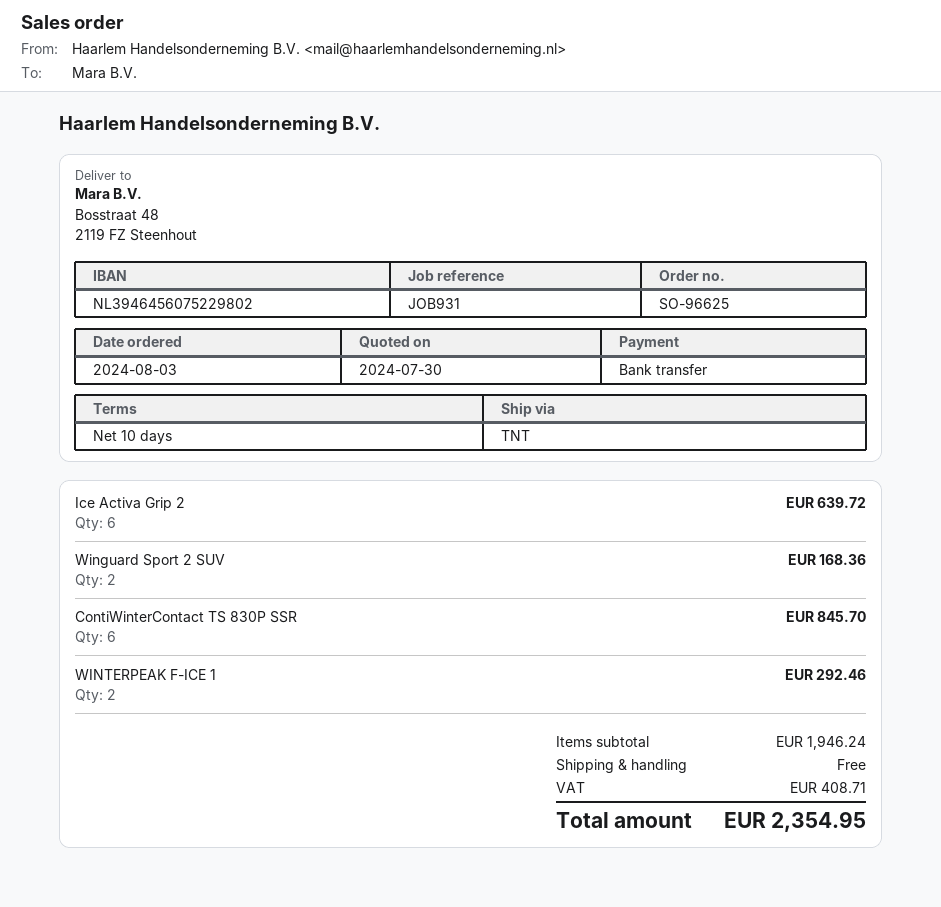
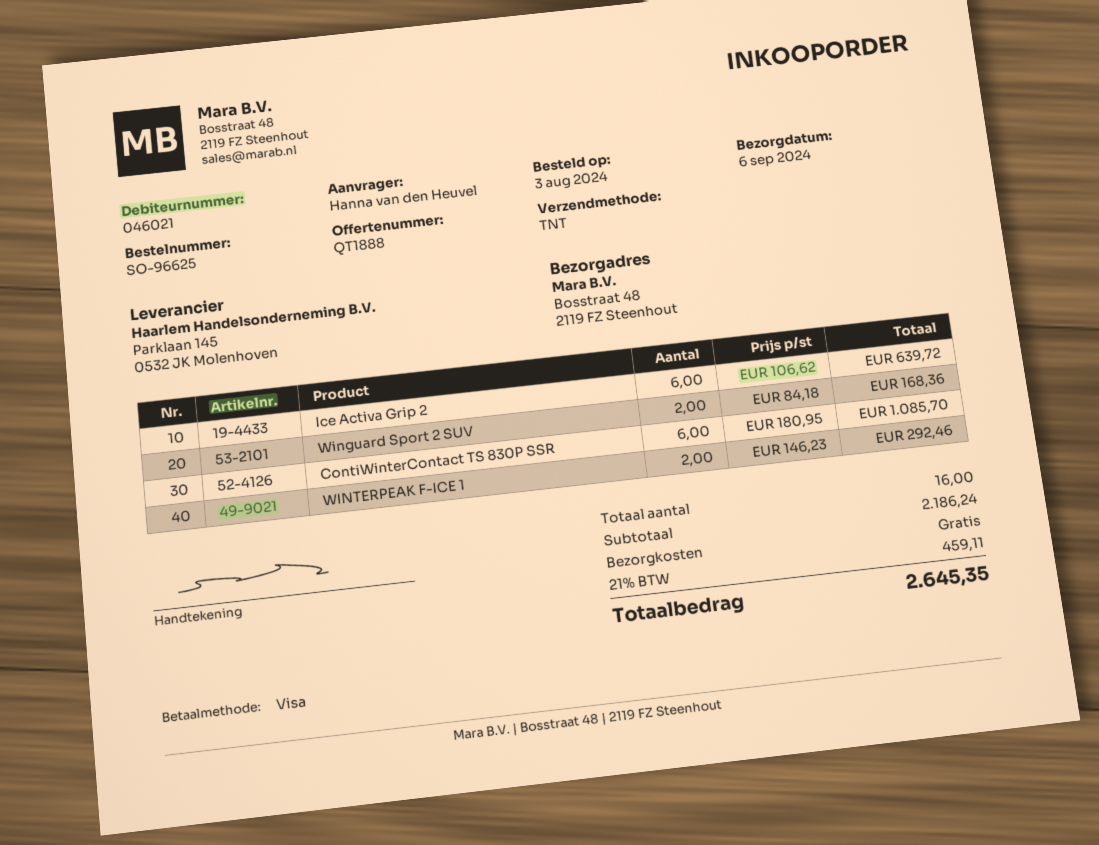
payment method: bank transfer -> Visa
ContiWinterContact TS 830P SSR: 6 for 845.70 -> 6 for 1085.70
subtotal: 1946.24 -> 2186.24
tax: 408.71 -> 459.11
total: 2354.95 -> 2645.35

